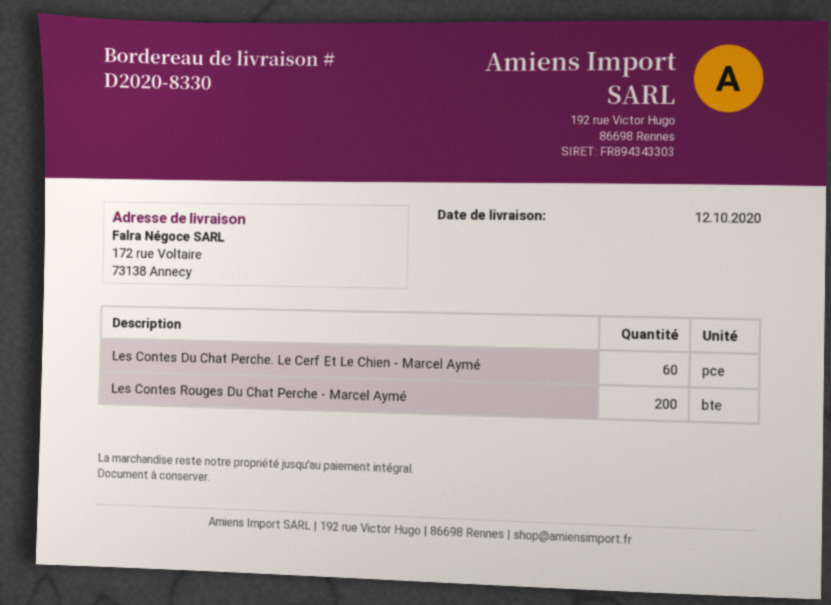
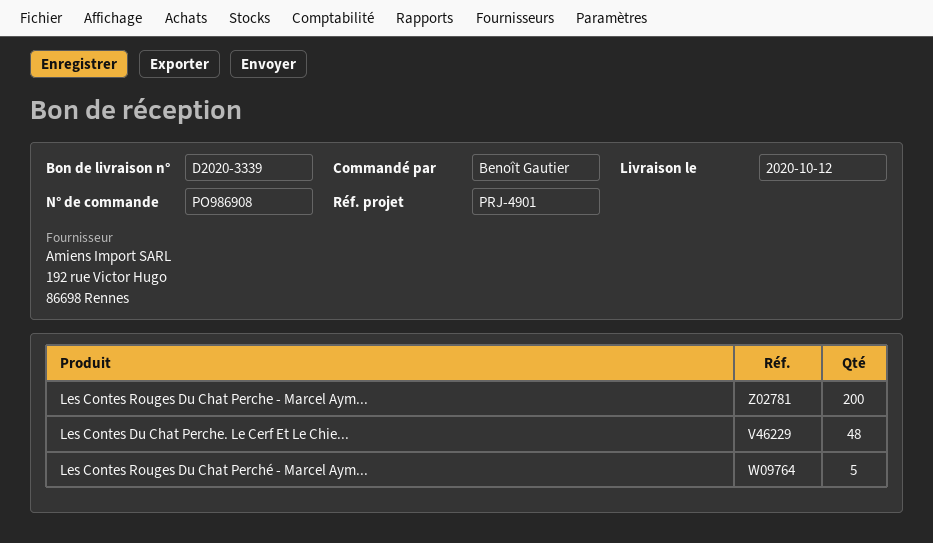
delivery note number: D2020-8330 -> D2020-3339
Les Contes Du Chat Perche. Le Cerf Et Le Chien - Marcel Aymé: 60 -> 48
Les Contes Rouges Du Chat Perché - Marcel Aym...: none -> 5

